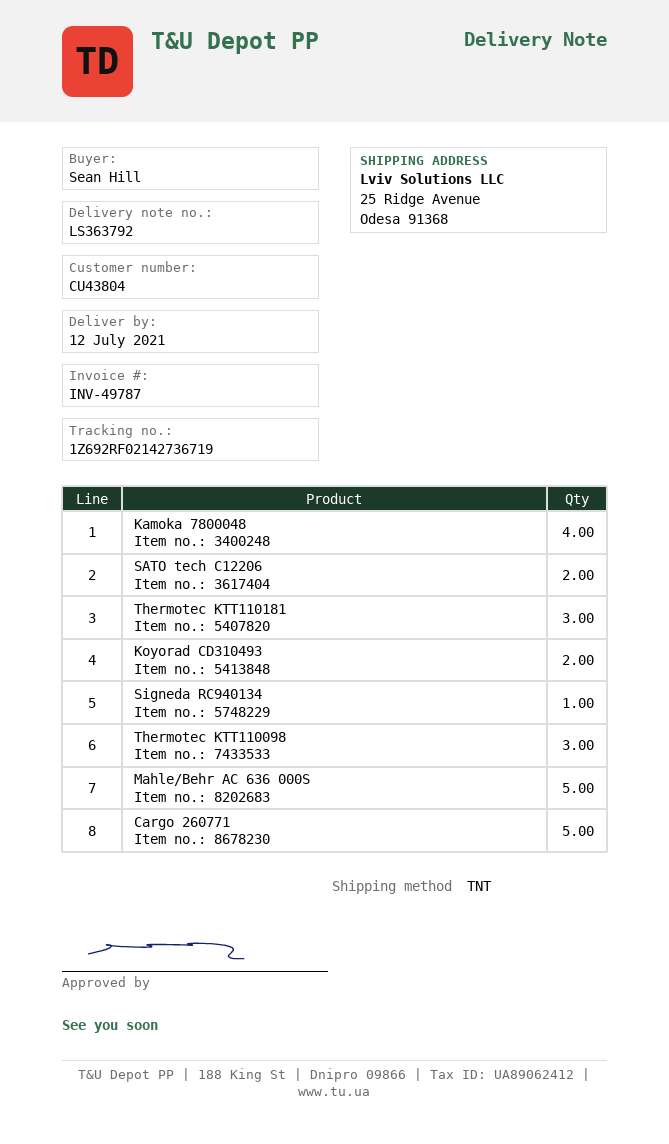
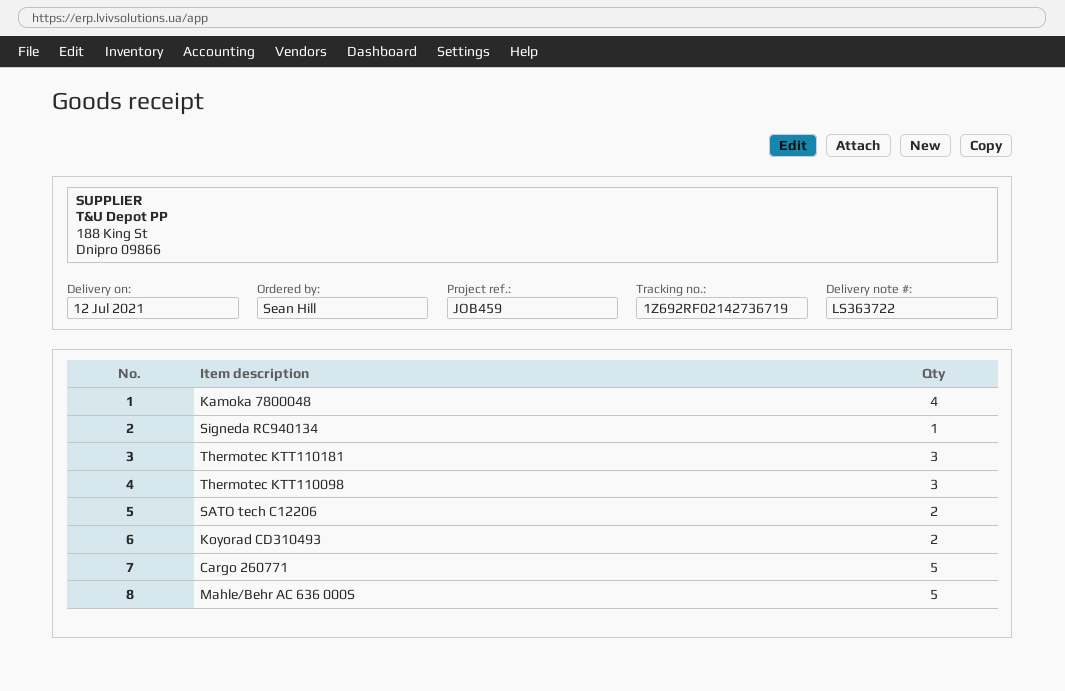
delivery note number: LS363792 -> LS363722

